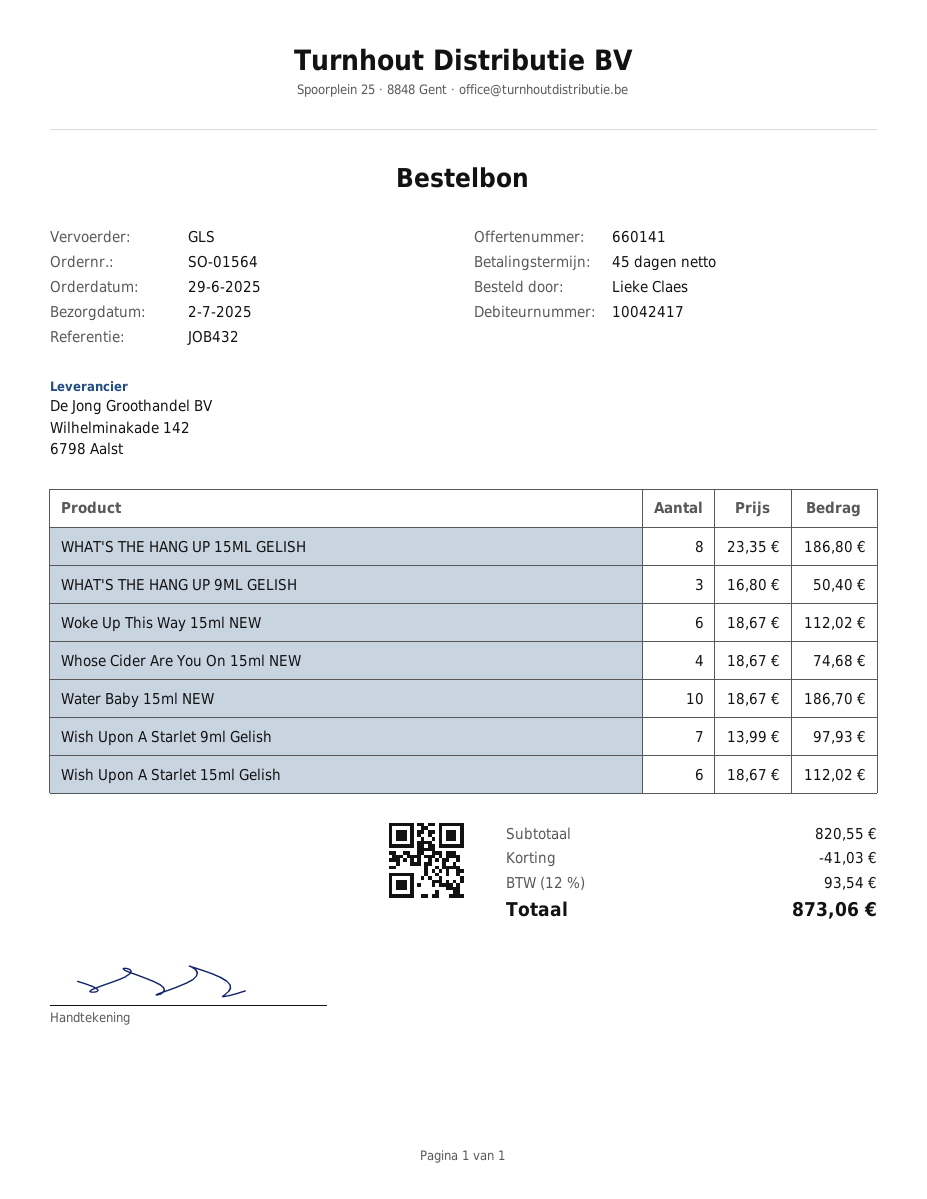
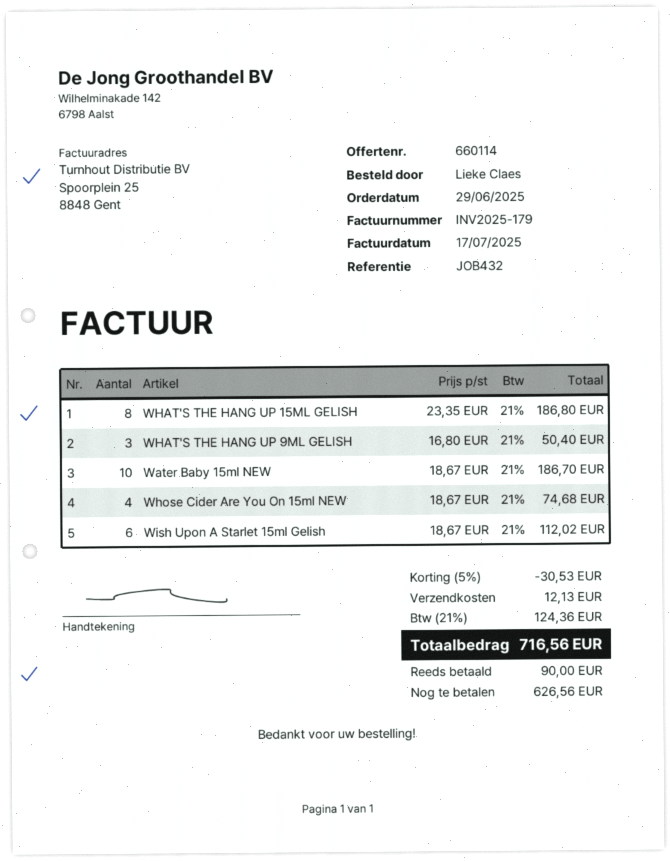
quote number: 660141 -> 660114
Woke Up This Way 15ml NEW: 6 x 18.67 = 112.02 -> none
Wish Upon A Starlet 9ml Gelish: 7 x 13.99 = 97.93 -> none
discount: 41.03 -> 30.53
shipping: none -> 12.13
tax: 12% = 93.54 -> 21% = 124.36
total: 873.06 -> 716.56

